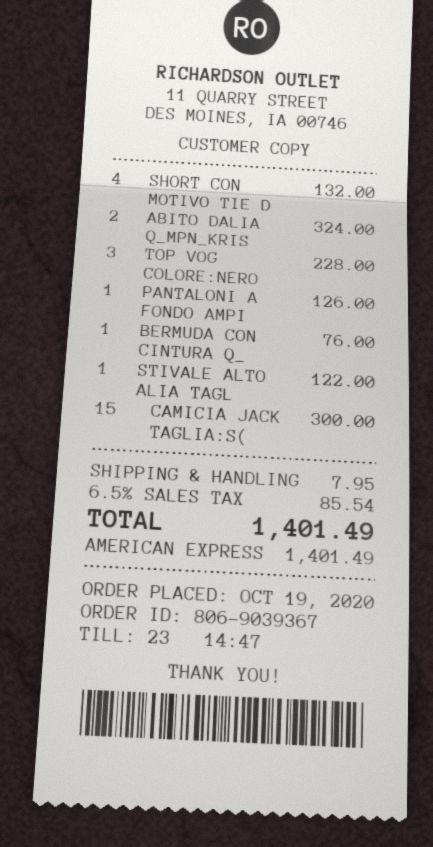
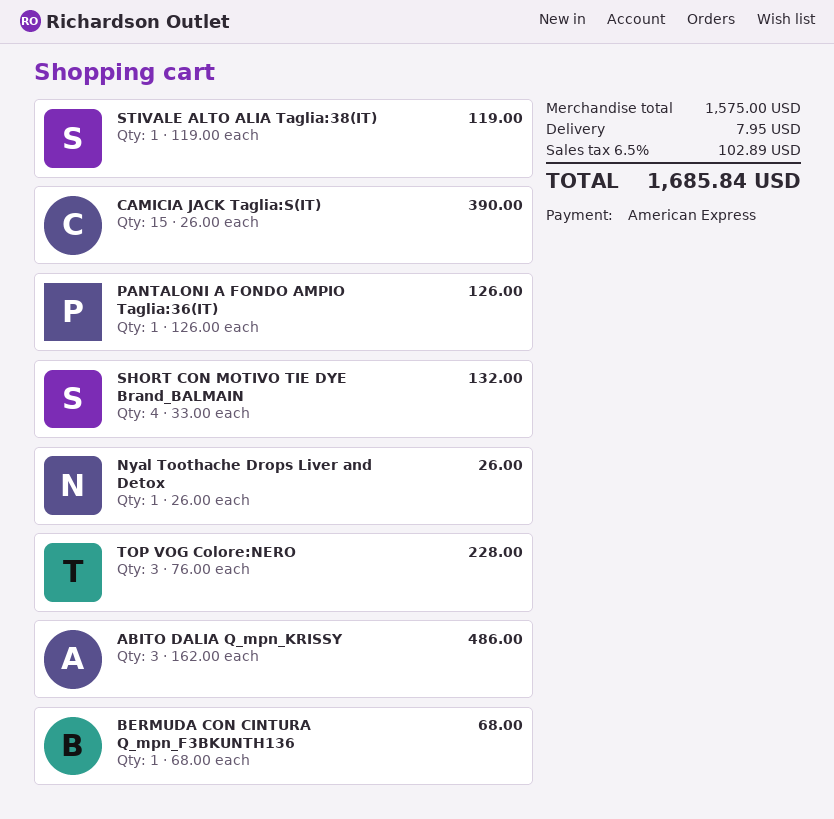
ABITO DALIA Q_MPN_KRIS: 2 for 324.00 -> 3 for 486.00
BERMUDA CON CINTURA Q_: 1 for 76.00 -> 1 for 68.00
STIVALE ALTO ALIA TAGL: 1 for 122.00 -> 1 for 119.00
CAMICIA JACK TAGLIA:S(: 15 for 300.00 -> 15 for 390.00
Nyal Toothache Drops Liver and Detox: none -> 1 for 26.00
tax: 6.5% = 85.54 -> 6.5% = 102.89
total: 1401.49 -> 1685.84

